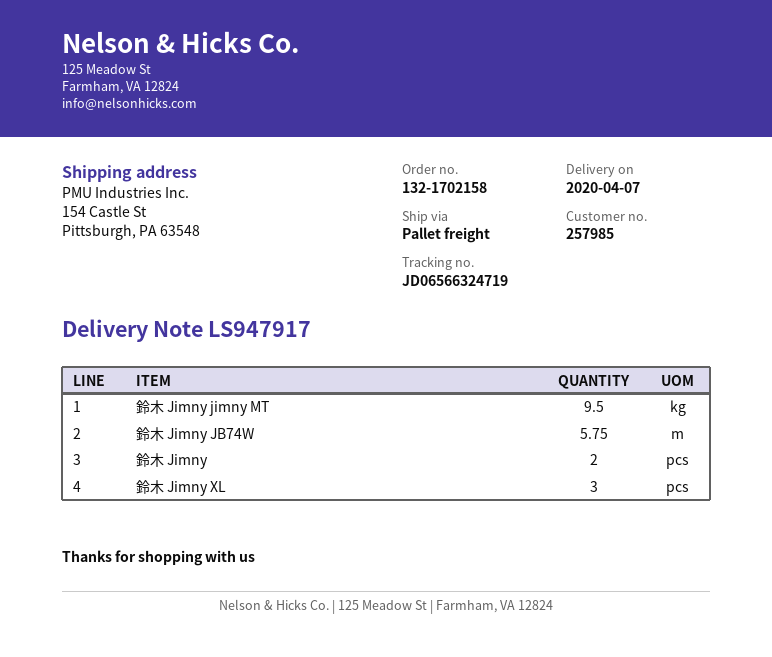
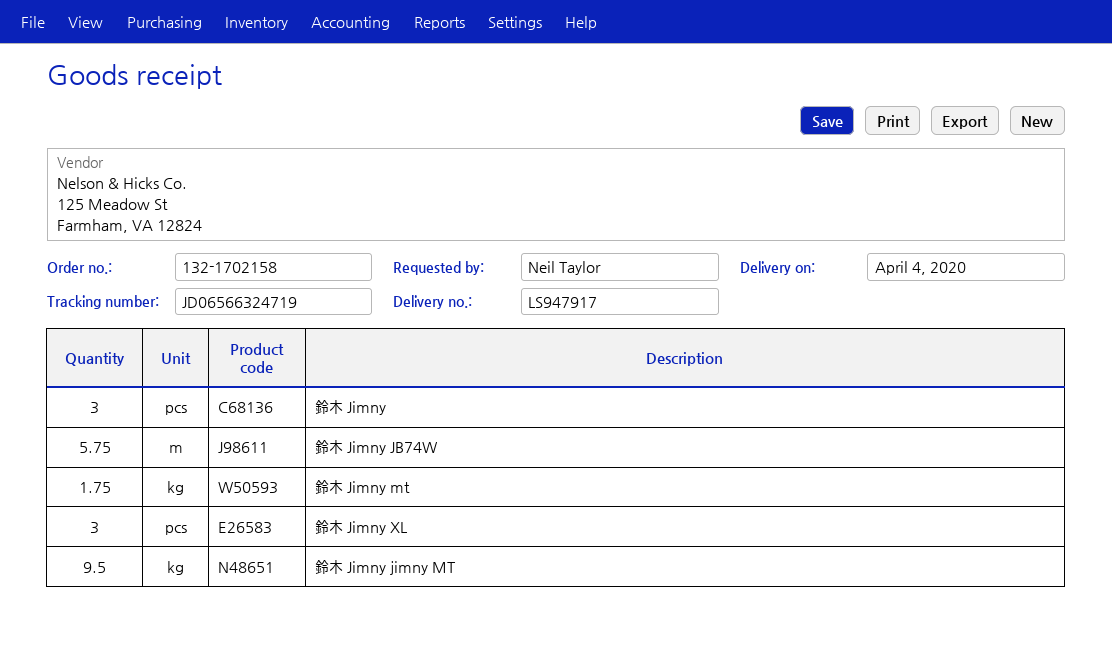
delivery date: 2020-04-07 -> 2020-04-04
鈴木 Jimny: 2 -> 3
鈴木 Jimny mt: none -> 1.75

